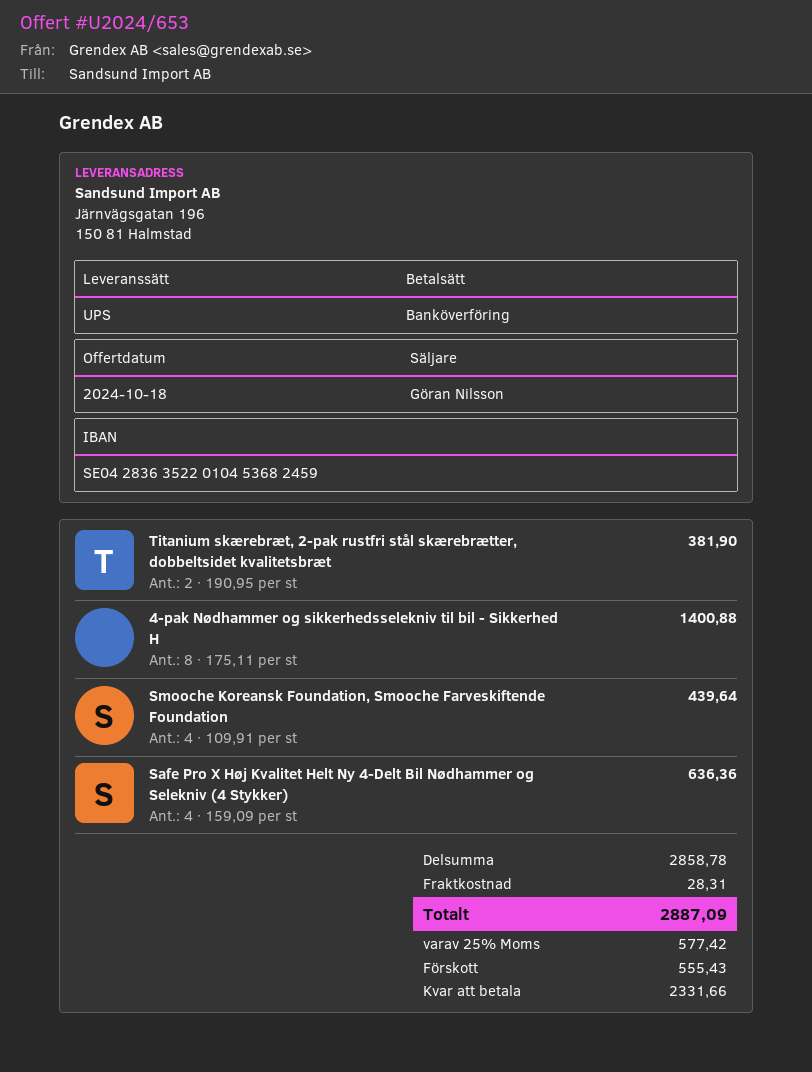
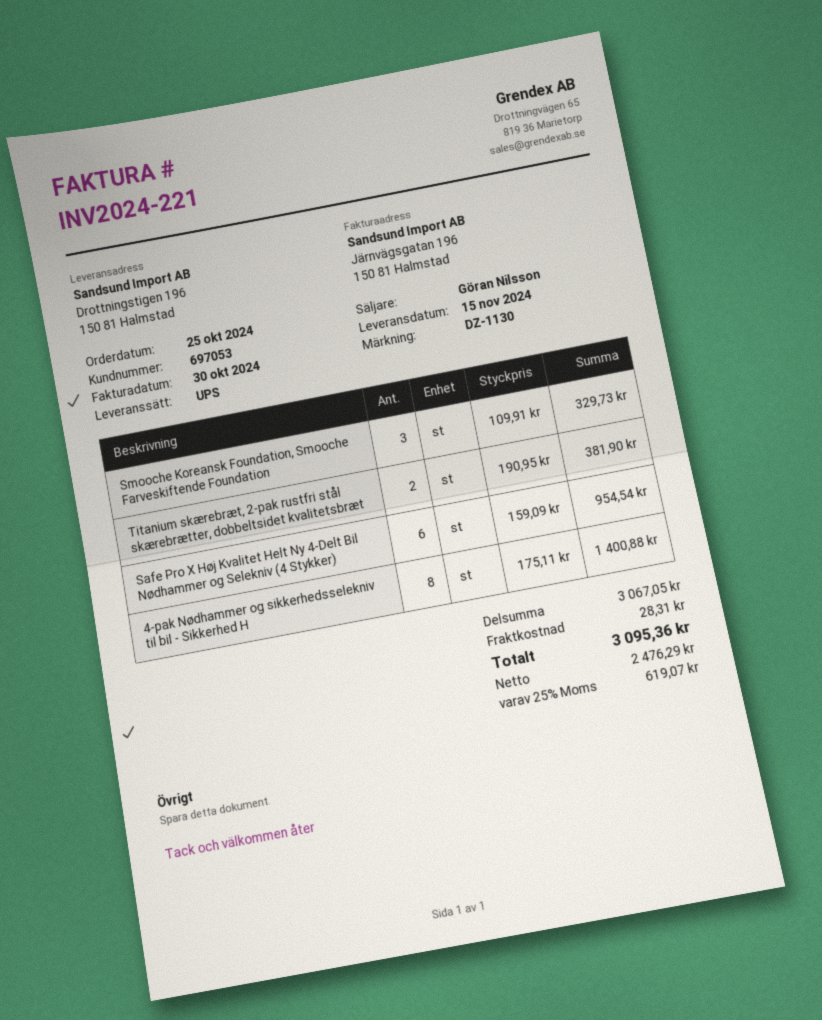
ship to: Järnvägsgatan 196, 150 81 Halmstad -> Drottningstigen 196, 150 81 Halmstad
Smooche Koreansk Foundation, Smooche Farveskiftende Foundation: 4 x 109.91 = 439.64 -> 3 x 109.91 = 329.73
Safe Pro X Høj Kvalitet Helt Ny 4-Delt Bil Nødhammer og Selekniv (4 Stykker): 4 x 159.09 = 636.36 -> 6 x 159.09 = 954.54
subtotal: 2858.78 -> 3067.05
tax: 25% = 577.42 -> 25% = 619.07
total: 2887.09 -> 3095.36

